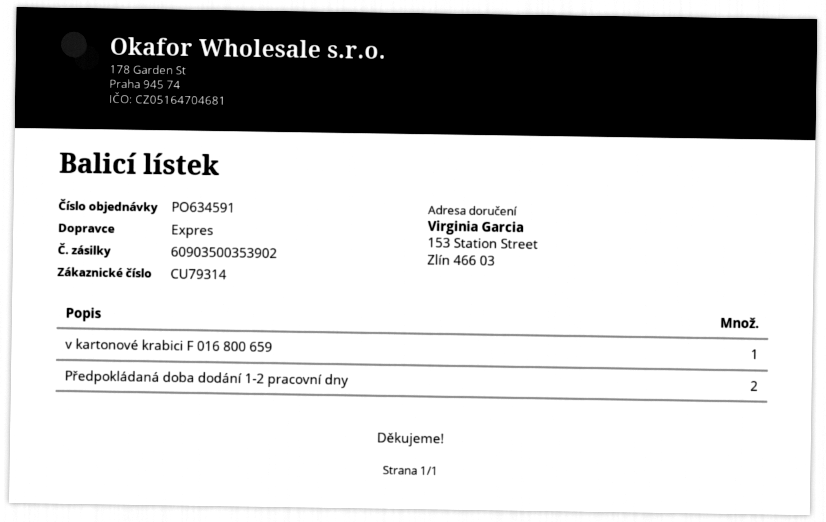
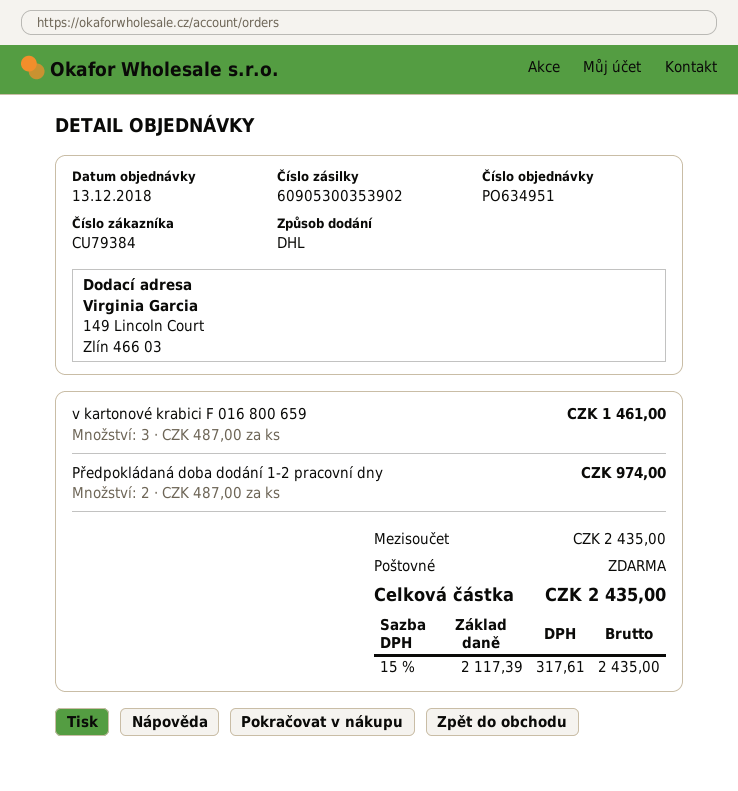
order number: PO634591 -> PO634951
customer number: CU79314 -> CU79384
shipping method: express -> DHL
tracking number: 60903500353902 -> 60905300353902
ship to: 153 Station Street, Zlín 466 03 -> 149 Lincoln Court, Zlín 466 03
v kartonové krabici F 016 800 659: 1 -> 3

